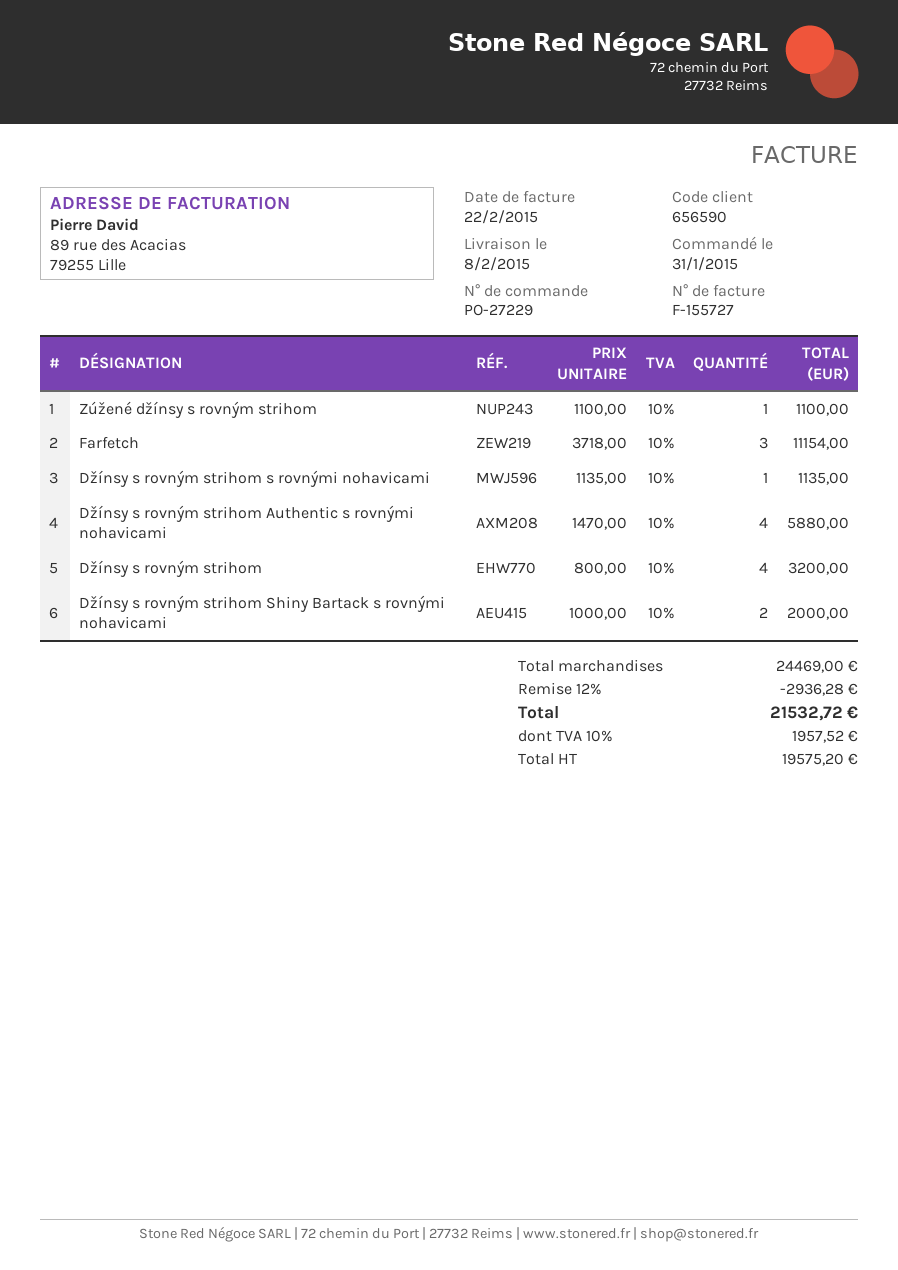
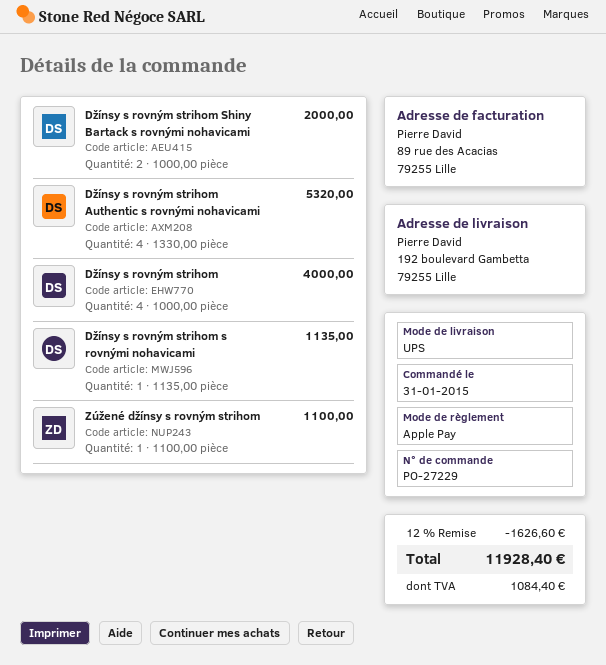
Farfetch: 3 x 3718.00 = 11154.00 -> none
Džínsy s rovným strihom Authentic s rovnými nohavicami: 4 x 1470.00 = 5880.00 -> 4 x 1330.00 = 5320.00
Džínsy s rovným strihom: 4 x 800.00 = 3200.00 -> 4 x 1000.00 = 4000.00
discount: 12% = 2936.28 -> 12% = 1626.60
tax: 1957.52 -> 1084.40
total: 21532.72 -> 11928.40

